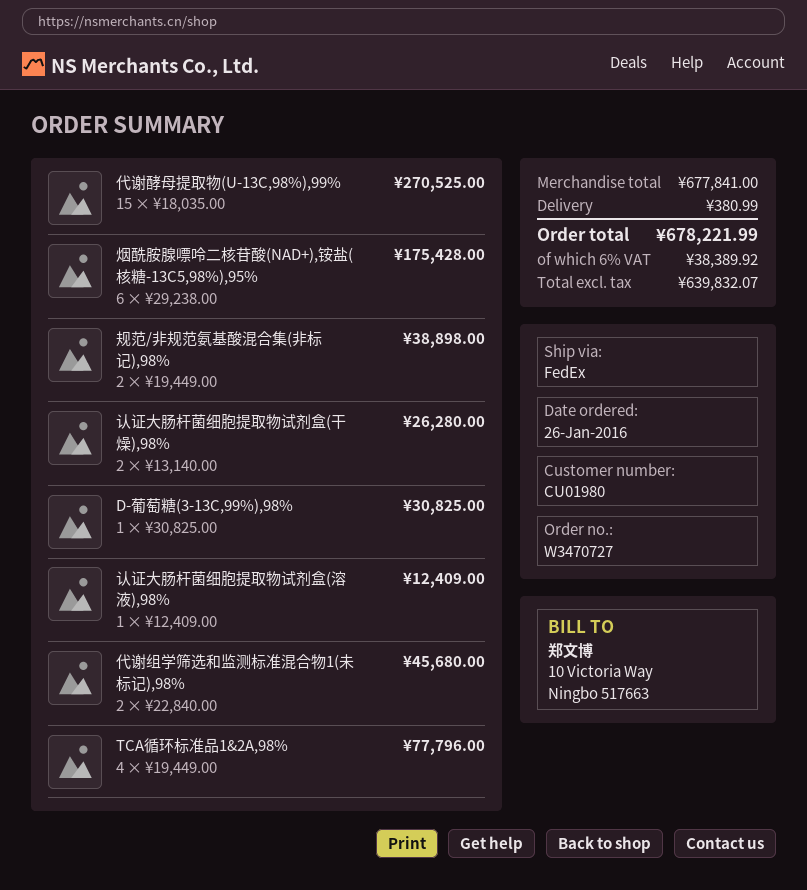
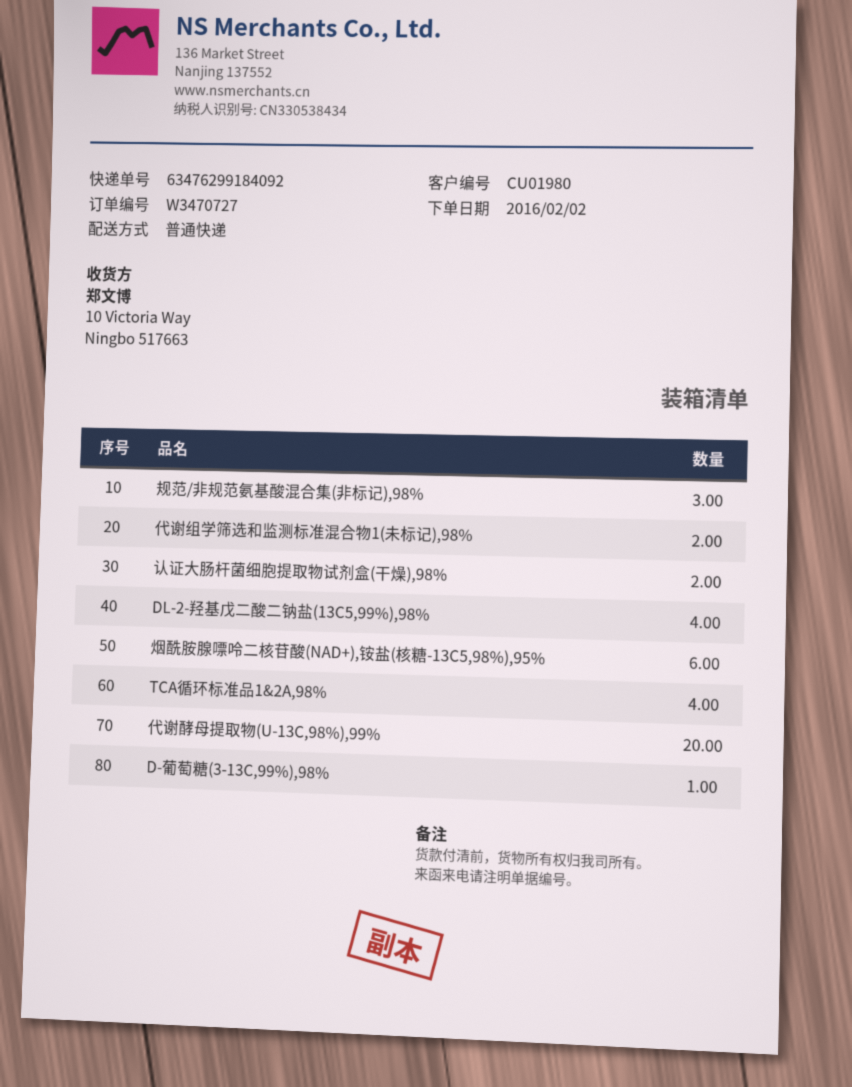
order date: 2016-01-26 -> 2016-02-02
shipping method: FedEx -> standard
代谢酵母提取物(U-13C,98%),99%: 15 -> 20
规范/非规范氨基酸混合集(非标记),98%: 2 -> 3
认证大肠杆菌细胞提取物试剂盒(溶液),98%: 1 -> none
DL-2-羟基戊二酸二钠盐(13C5,99%),98%: none -> 4

